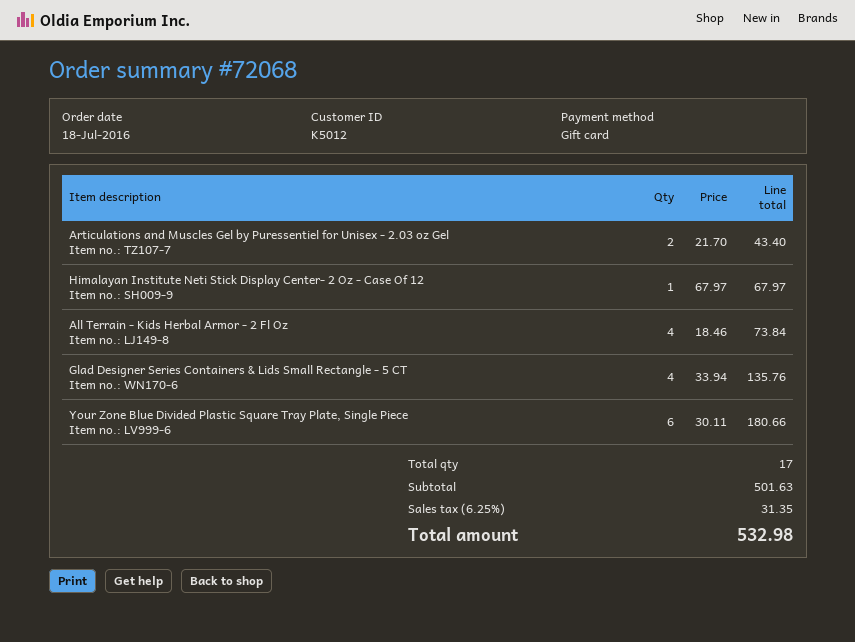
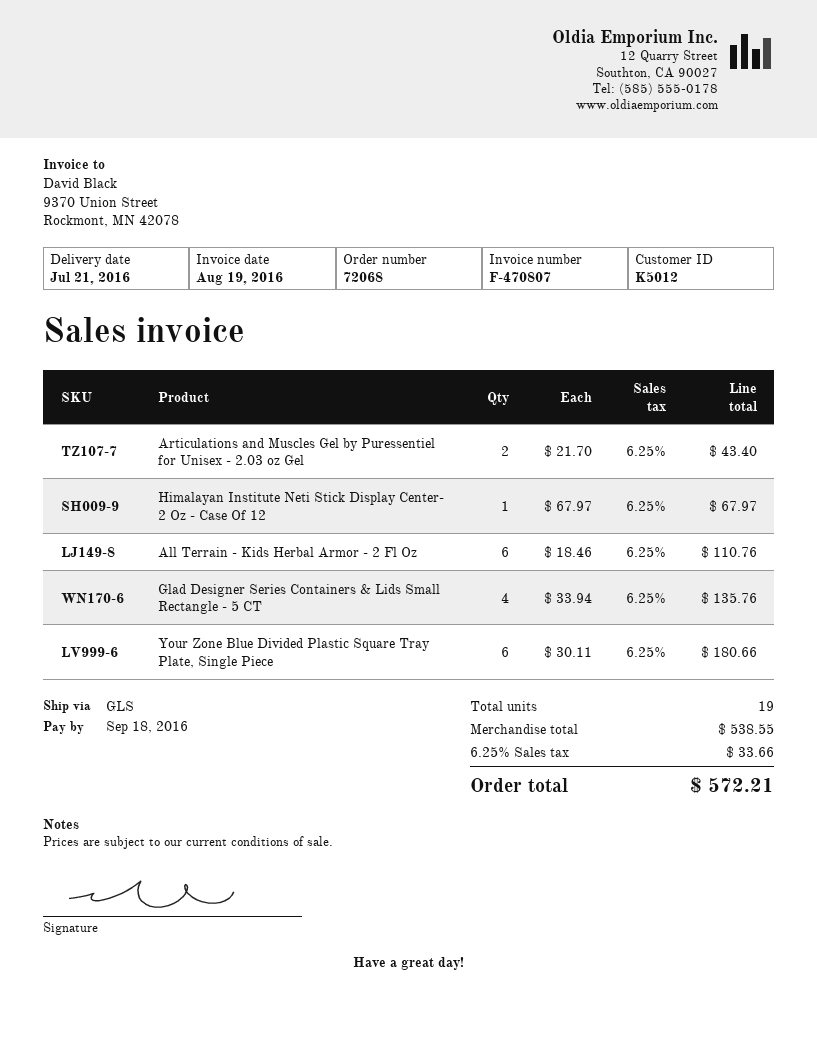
All Terrain - Kids Herbal Armor - 2 Fl Oz: 4 x 18.46 = 73.84 -> 6 x 18.46 = 110.76
total quantity: 17 -> 19
subtotal: 501.63 -> 538.55
tax: 6.25% = 31.35 -> 6.25% = 33.66
total: 532.98 -> 572.21

